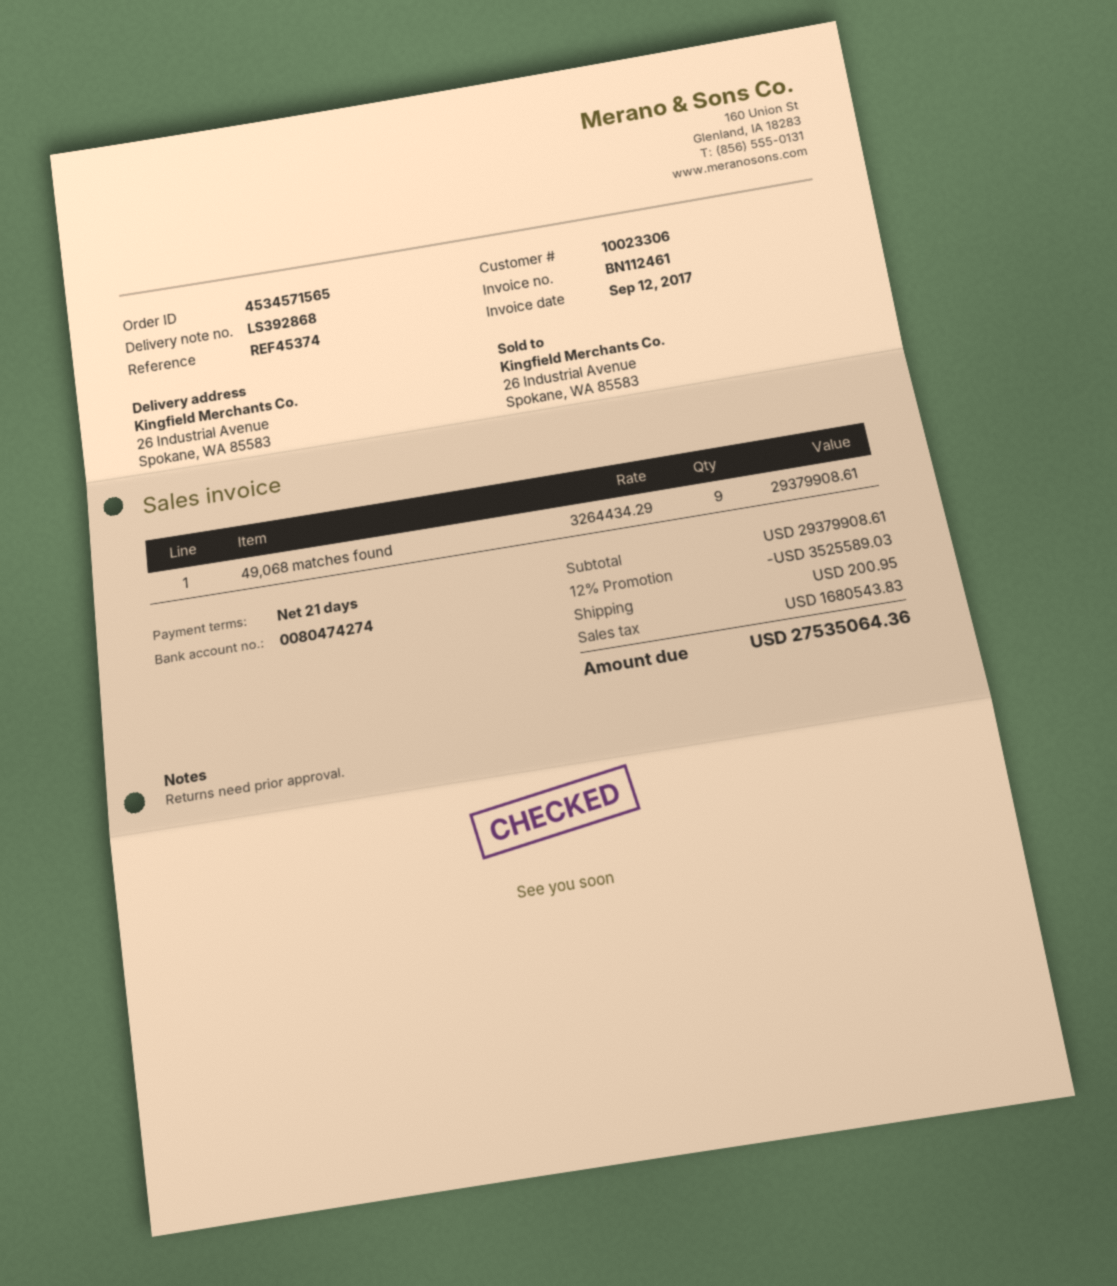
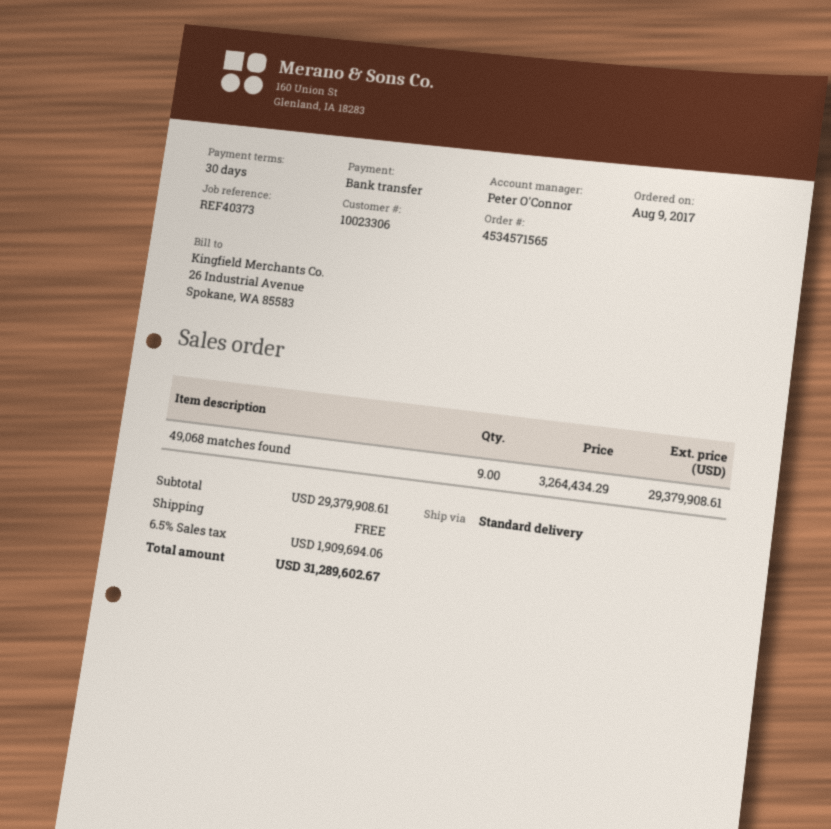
payment terms: 21 days -> 30 days
reference: REF45374 -> REF40373
discount: 12% = 3525589.03 -> none
shipping: 200.95 -> 0.00
tax: 1680543.83 -> 1909694.06
total: 27535064.36 -> 31289602.67

